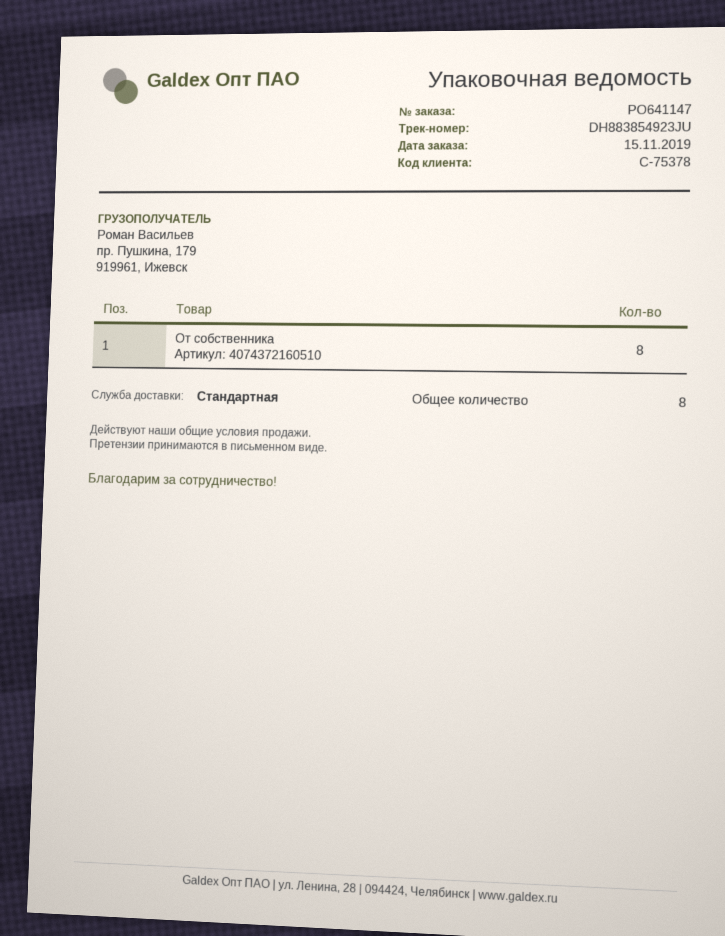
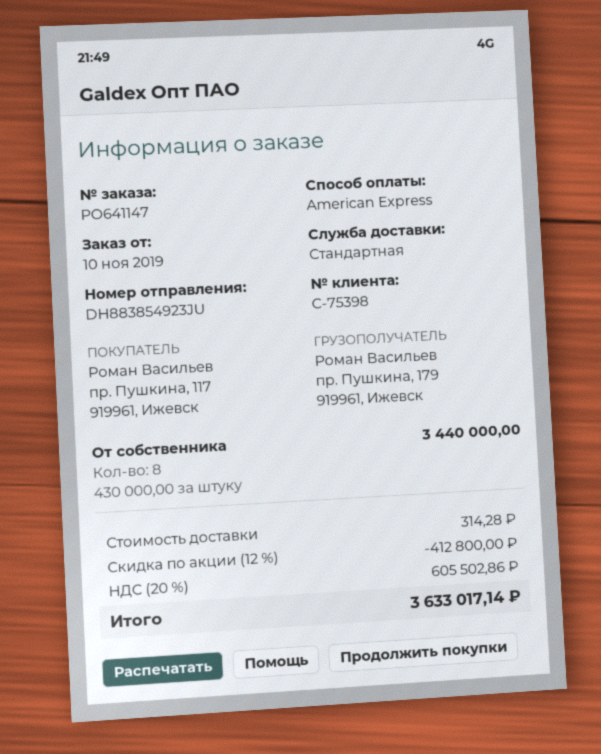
order date: 2019-11-15 -> 2019-11-10
customer number: C-75378 -> C-75398

